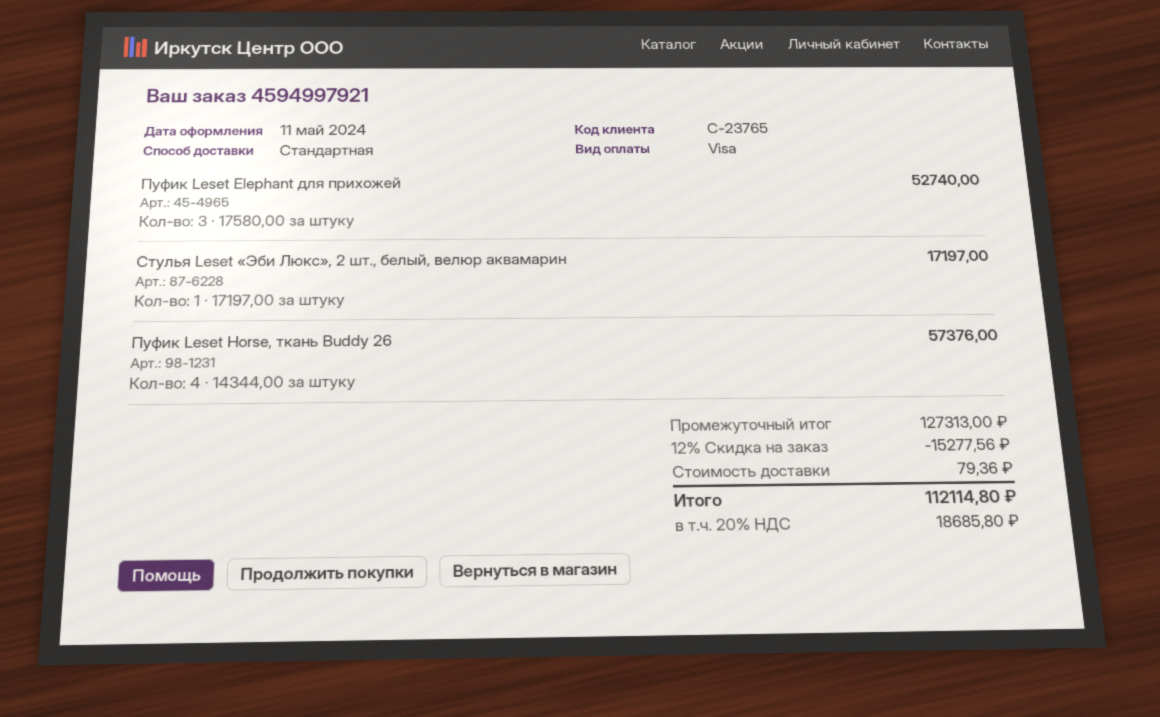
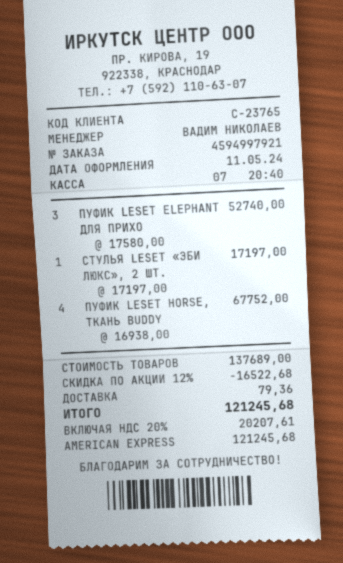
payment method: Visa -> American Express
Пуфик Leset Horse, ткань Buddy 26: 4 x 14344.00 = 57376.00 -> 4 x 16938.00 = 67752.00
subtotal: 127313.00 -> 137689.00
discount: 12% = 15277.56 -> 12% = 16522.68
tax: 20% = 18685.80 -> 20% = 20207.61
total: 112114.80 -> 121245.68

